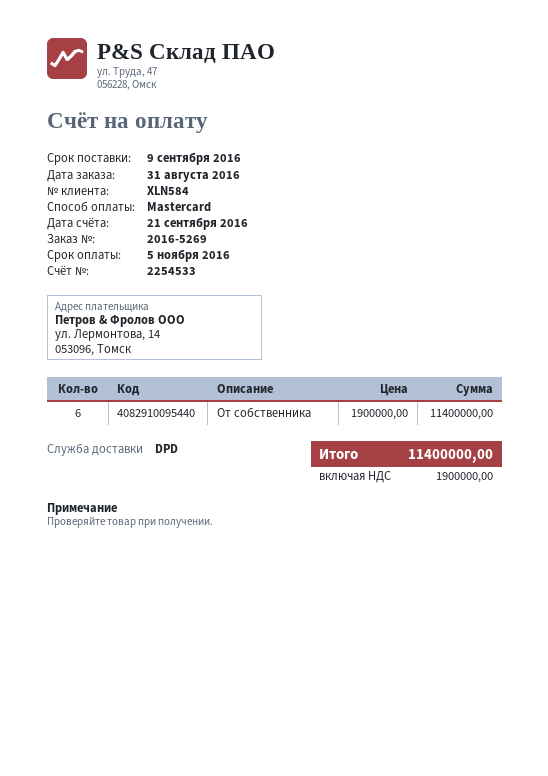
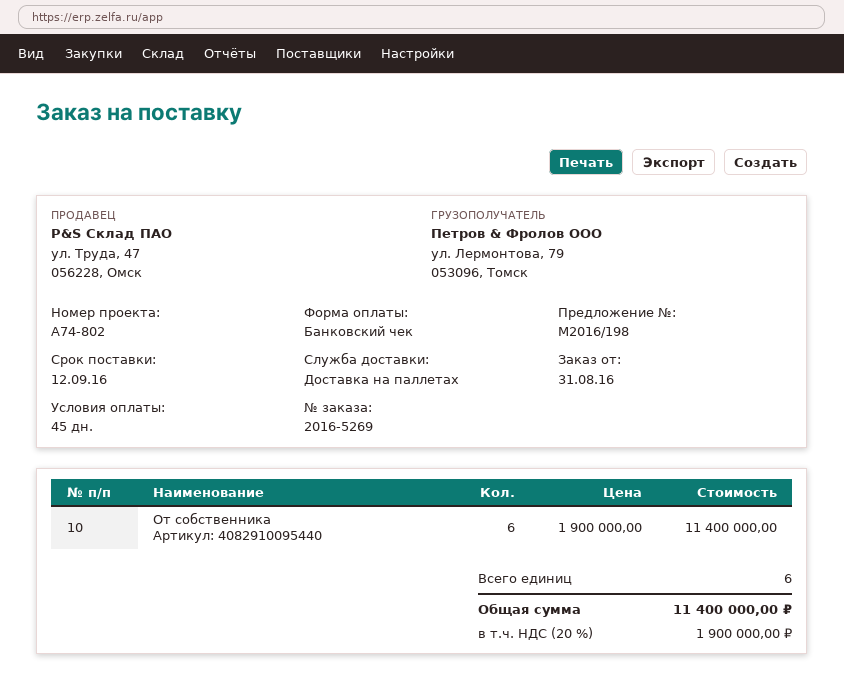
delivery date: 2016-09-09 -> 2016-09-12
payment method: Mastercard -> cheque
shipping method: DPD -> pallet freight

